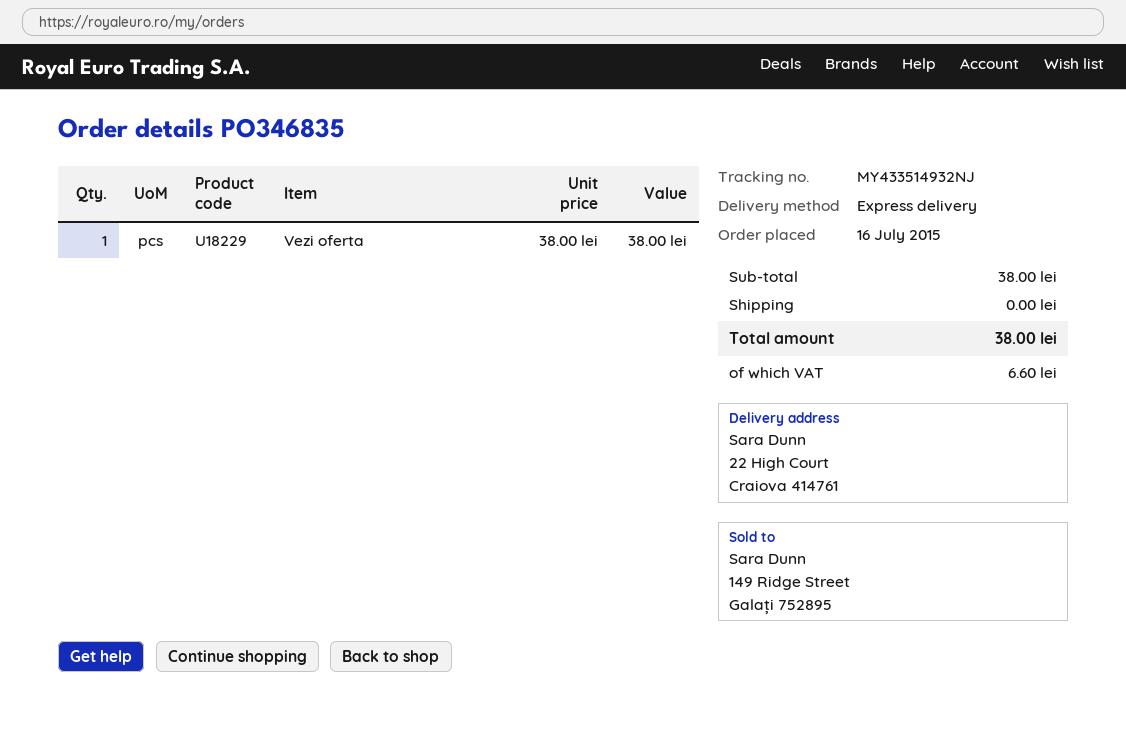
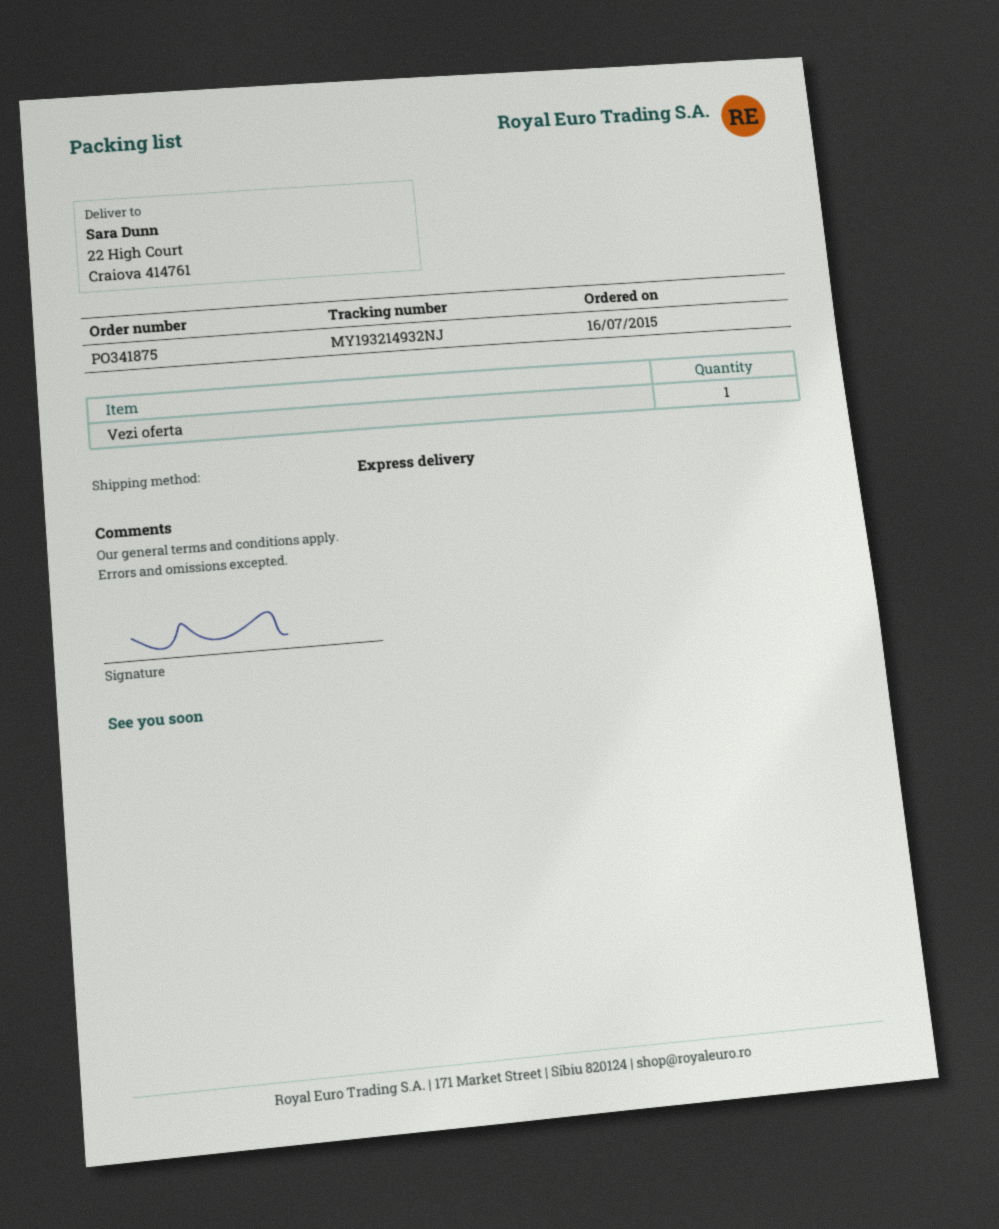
order number: PO346835 -> PO341875
tracking number: MY433514932NJ -> MY193214932NJ

